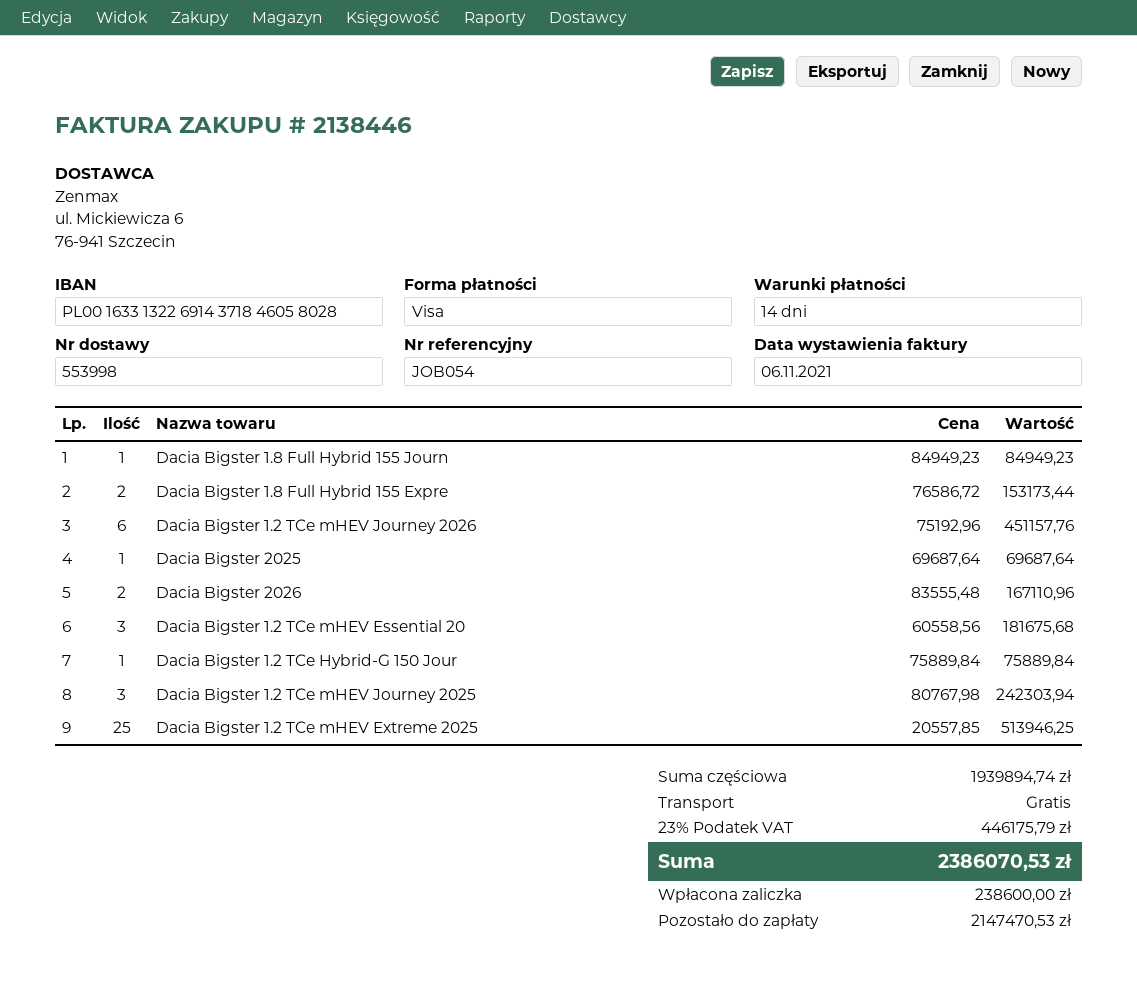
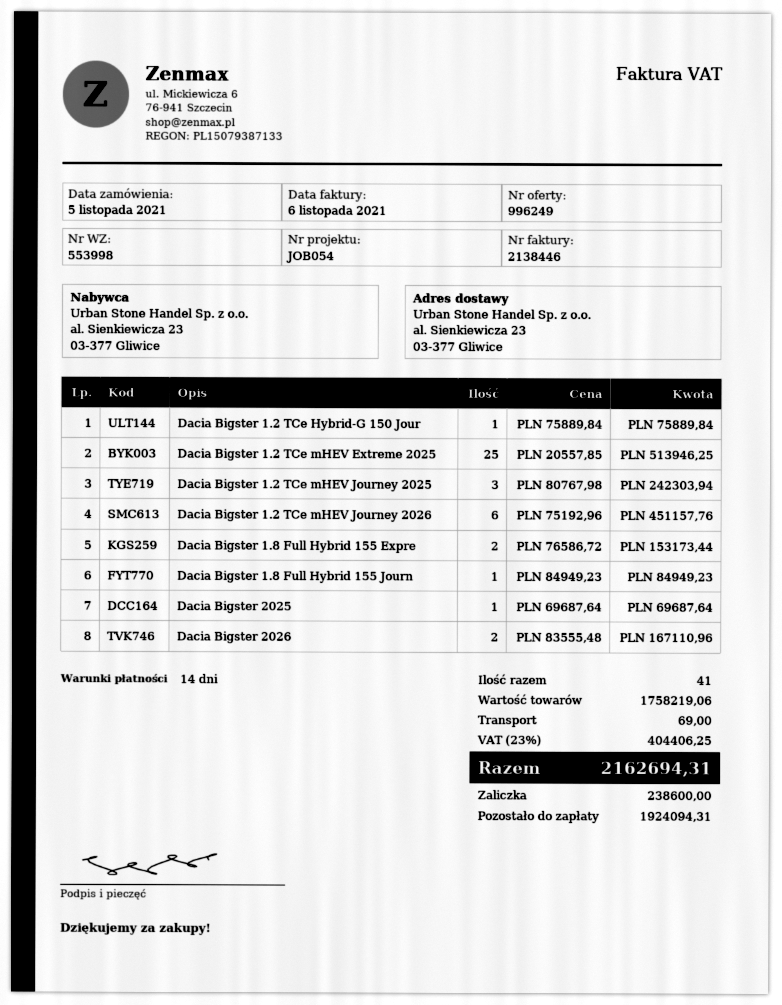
Dacia Bigster 1.2 TCe mHEV Essential 20: 3 x 60558.56 = 181675.68 -> none
subtotal: 1939894.74 -> 1758219.06
shipping: 0.00 -> 69.00
tax: 23% = 446175.79 -> 23% = 404406.25
total: 2386070.53 -> 2162694.31
balance: 2147470.53 -> 1924094.31

